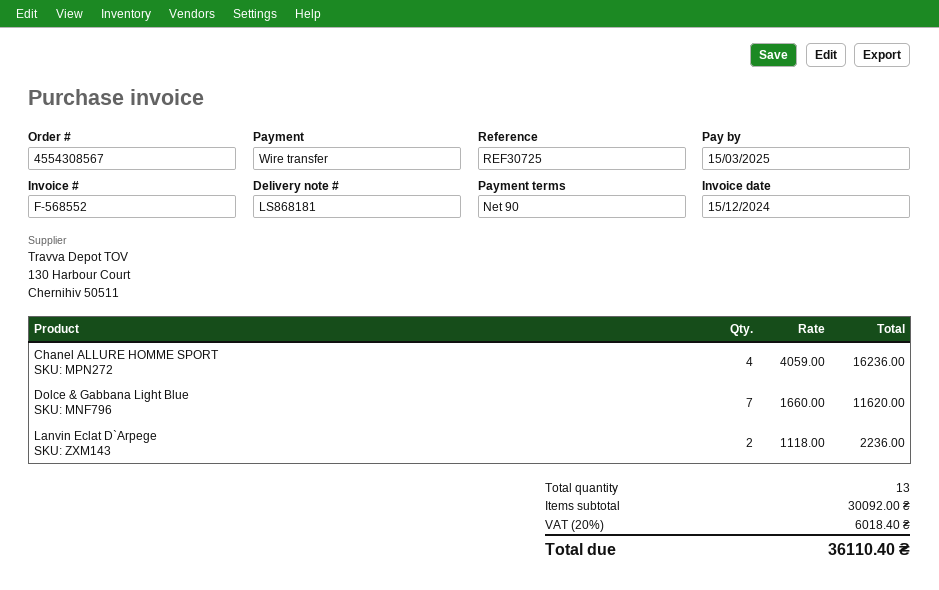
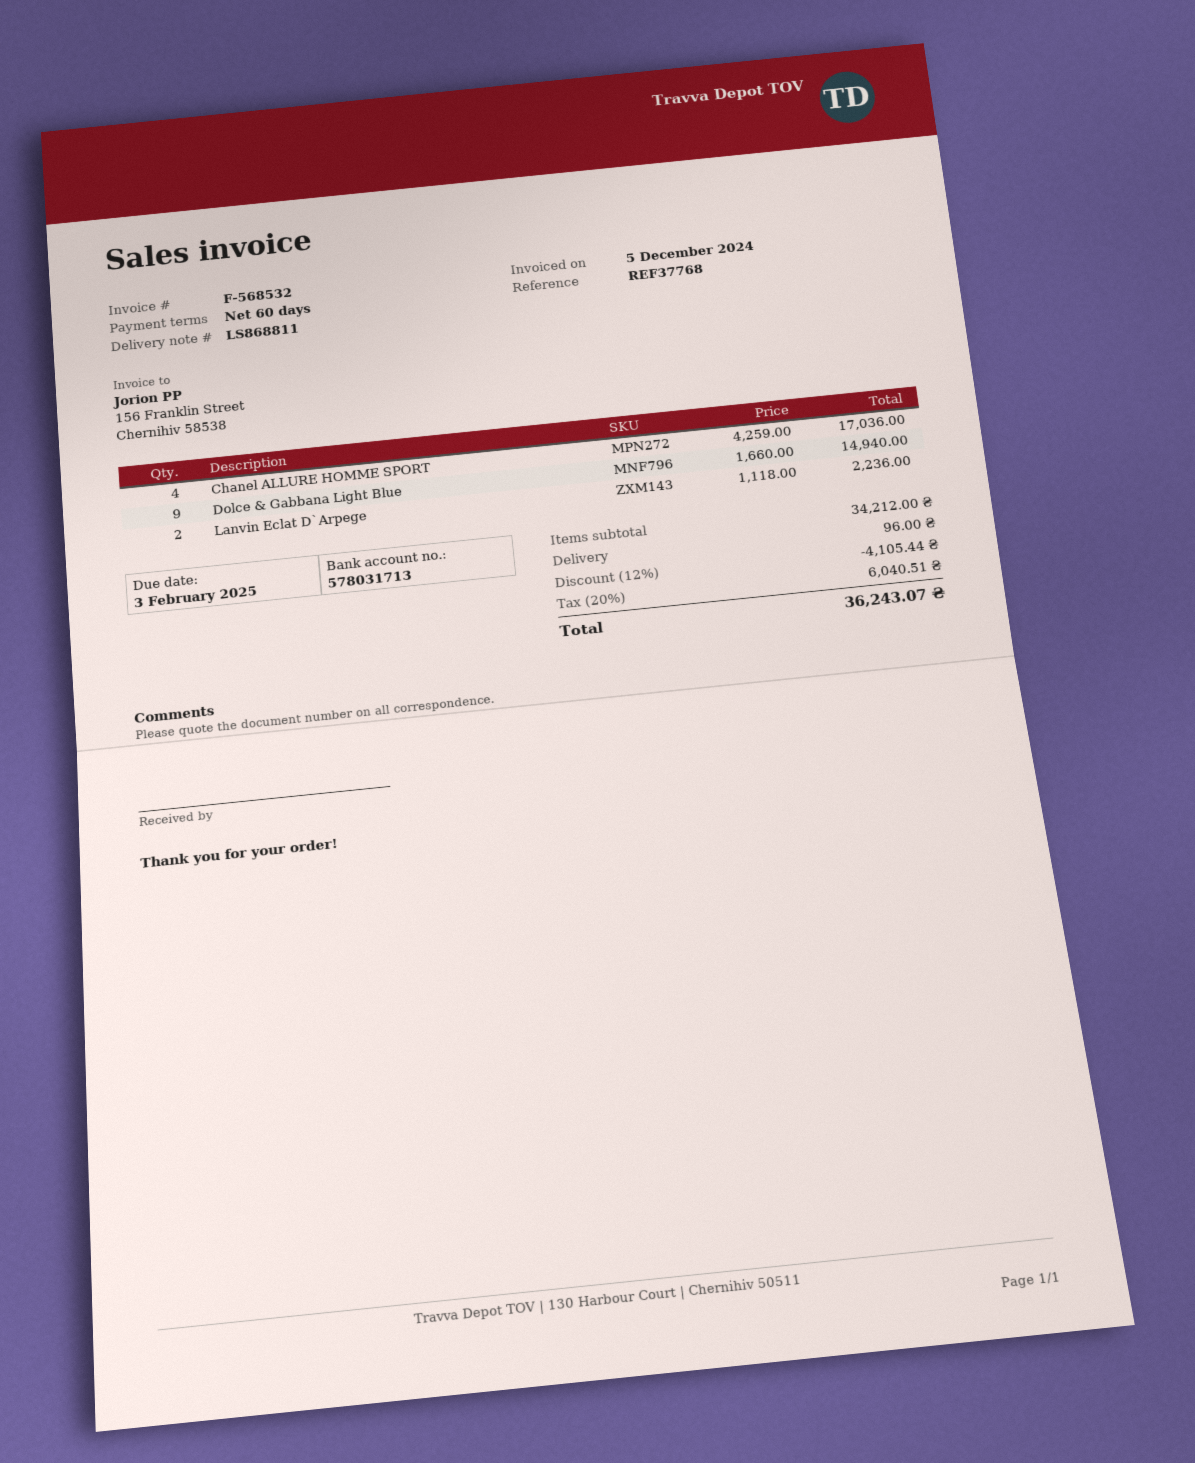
delivery note number: LS868181 -> LS868811
invoice number: F-568552 -> F-568532
invoice date: 2024-12-15 -> 2024-12-05
payment terms: 90 days -> 60 days
due date: 2025-03-15 -> 2025-02-03
reference: REF30725 -> REF37768
Chanel ALLURE HOMME SPORT: 4 x 4059.00 = 16236.00 -> 4 x 4259.00 = 17036.00
Dolce & Gabbana Light Blue: 7 x 1660.00 = 11620.00 -> 9 x 1660.00 = 14940.00
subtotal: 30092.00 -> 34212.00
discount: none -> 12% = 4105.44
shipping: none -> 96.00
tax: 20% = 6018.40 -> 20% = 6040.51
total: 36110.40 -> 36243.07

